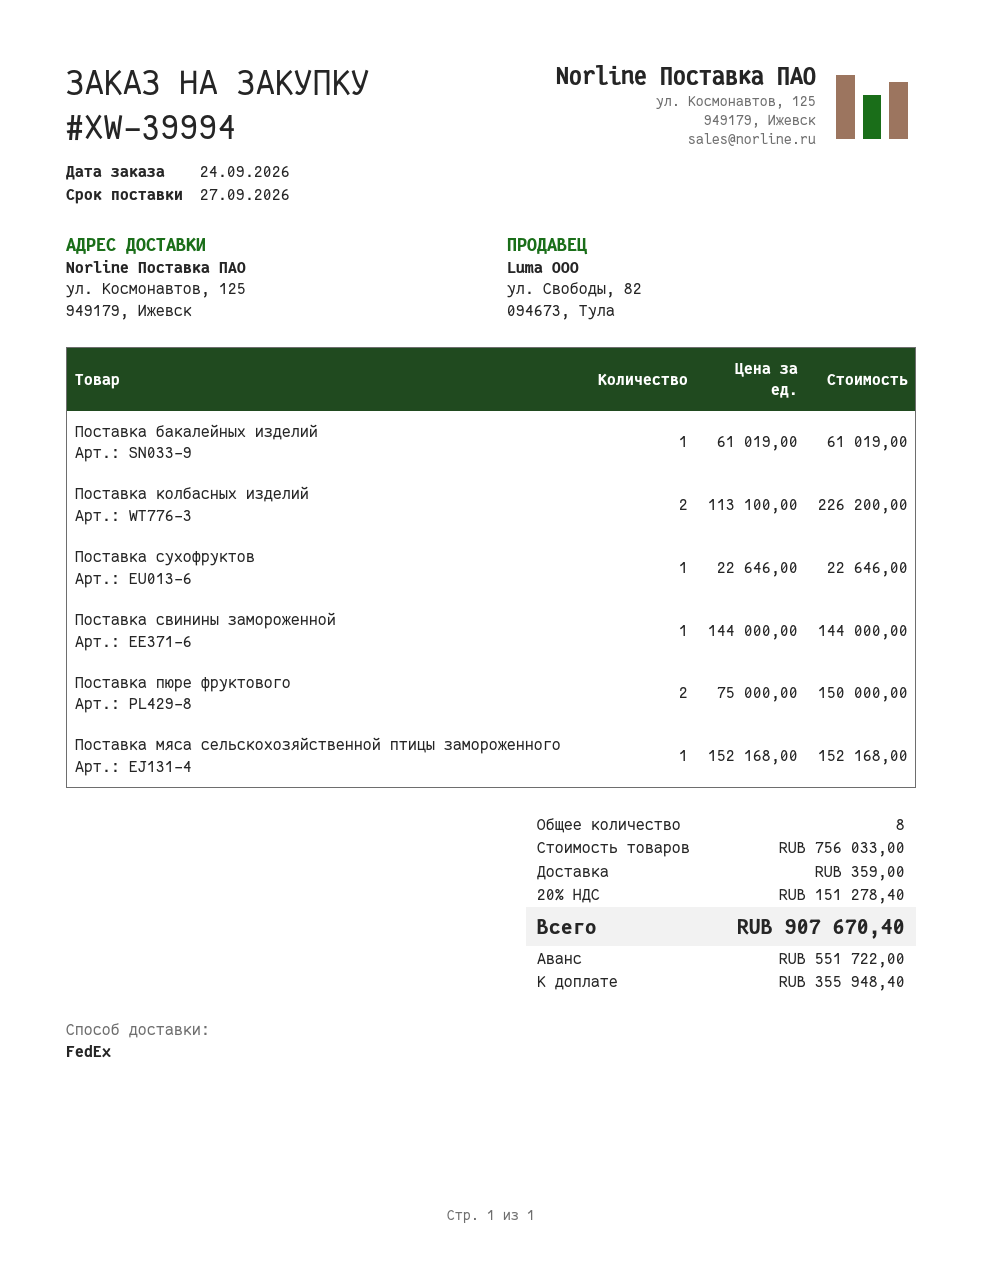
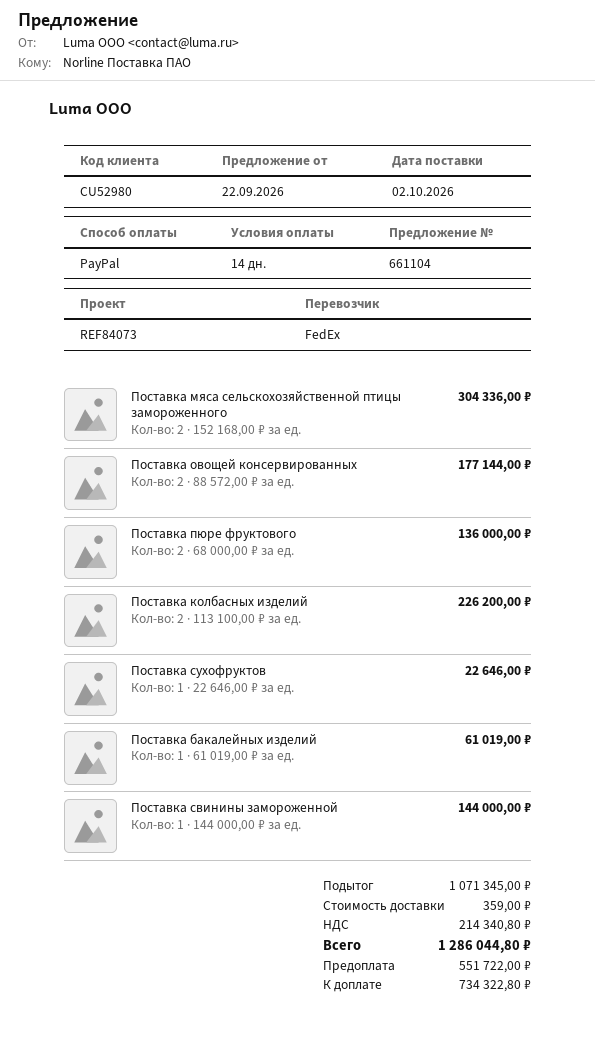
delivery date: 2026-09-27 -> 2026-10-02
Поставка пюре фруктового: 2 x 75000.00 = 150000.00 -> 2 x 68000.00 = 136000.00
Поставка мяса сельскохозяйственной птицы замороженного: 1 x 152168.00 = 152168.00 -> 2 x 152168.00 = 304336.00
Поставка овощей консервированных: none -> 2 x 88572.00 = 177144.00
subtotal: 756033.00 -> 1071345.00
tax: 151278.40 -> 214340.80
total: 907670.40 -> 1286044.80
balance: 355948.40 -> 734322.80

